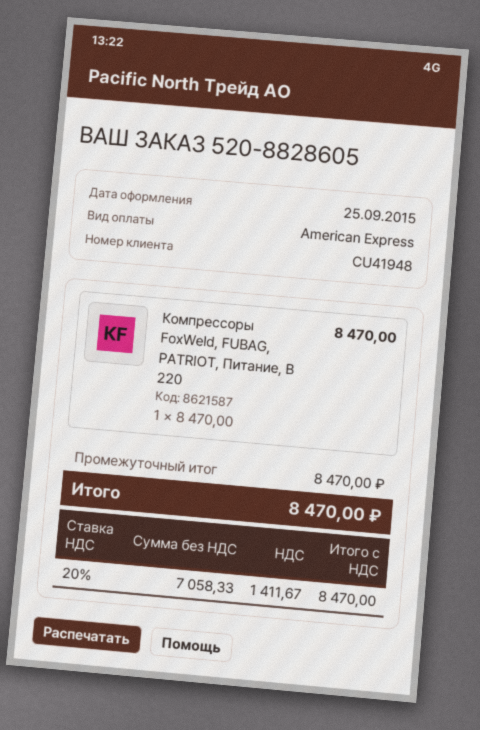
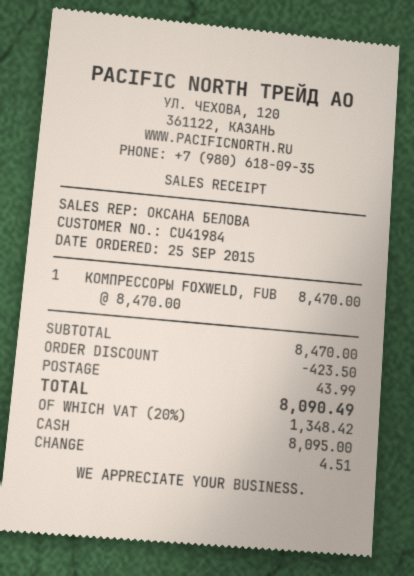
customer number: CU41948 -> CU41984
payment method: American Express -> cash
discount: none -> 423.50
shipping: none -> 43.99
tax: 20% = 1411.67 -> 20% = 1348.42
total: 8470.00 -> 8090.49

